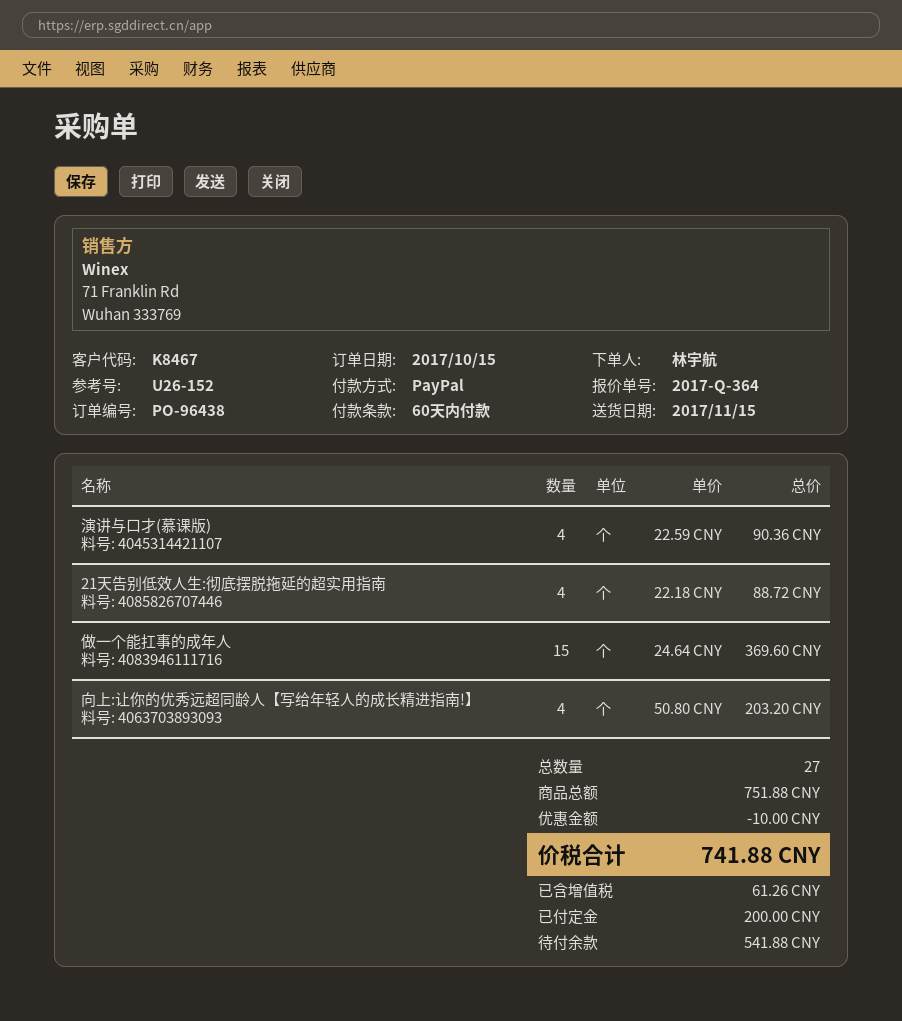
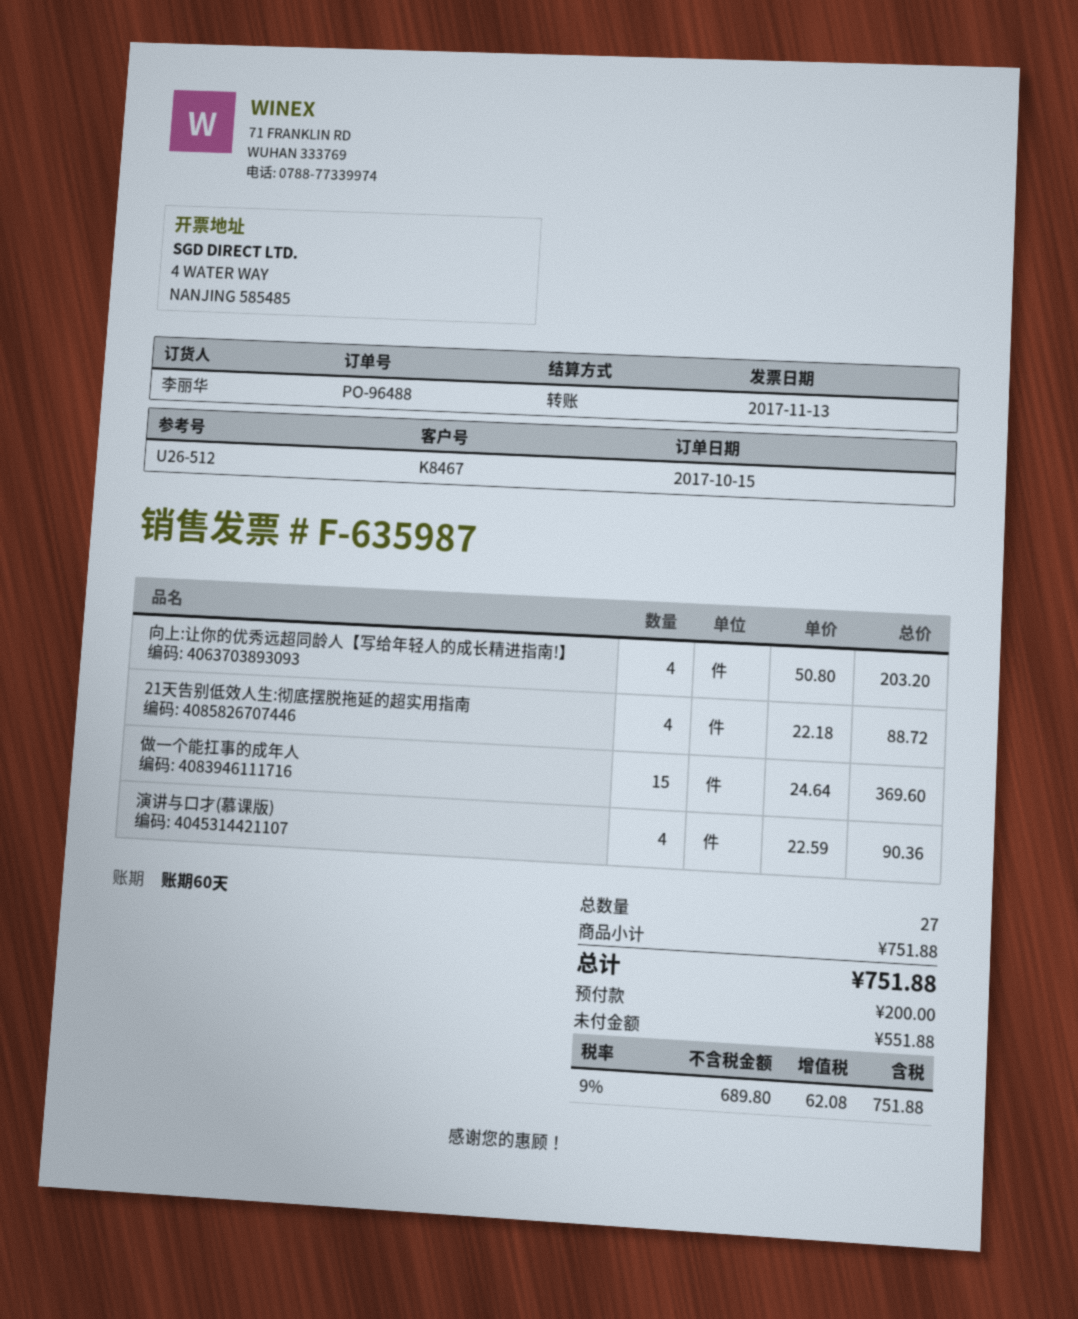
order number: PO-96438 -> PO-96488
reference: U26-152 -> U26-512
ordered by: 林宇航 -> 李丽华
payment method: PayPal -> bank transfer
discount: 10.00 -> none
tax: 61.26 -> 62.08
total: 741.88 -> 751.88
balance: 541.88 -> 551.88

